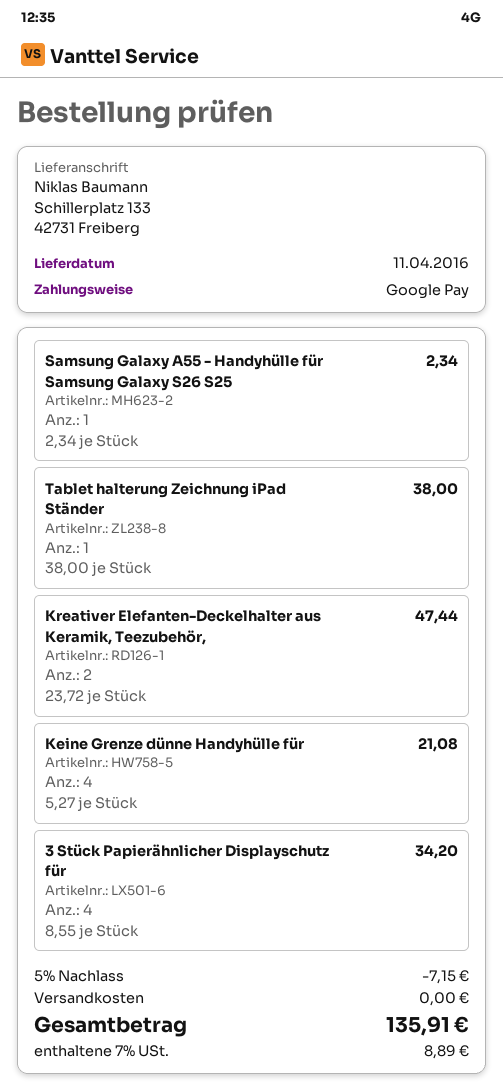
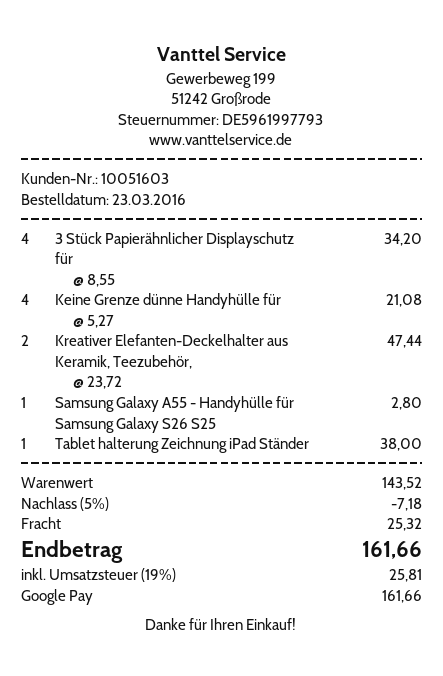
Samsung Galaxy A55 - Handyhülle für Samsung Galaxy S26 S25: 1 x 2.34 = 2.34 -> 1 x 2.80 = 2.80
discount: 5% = 7.15 -> 5% = 7.18
shipping: 0.00 -> 25.32
tax: 7% = 8.89 -> 19% = 25.81
total: 135.91 -> 161.66

